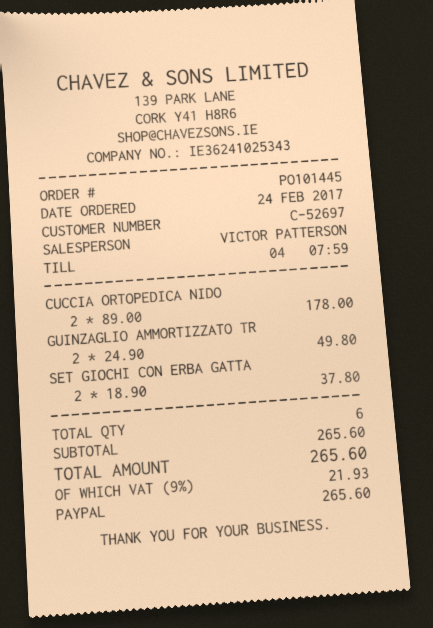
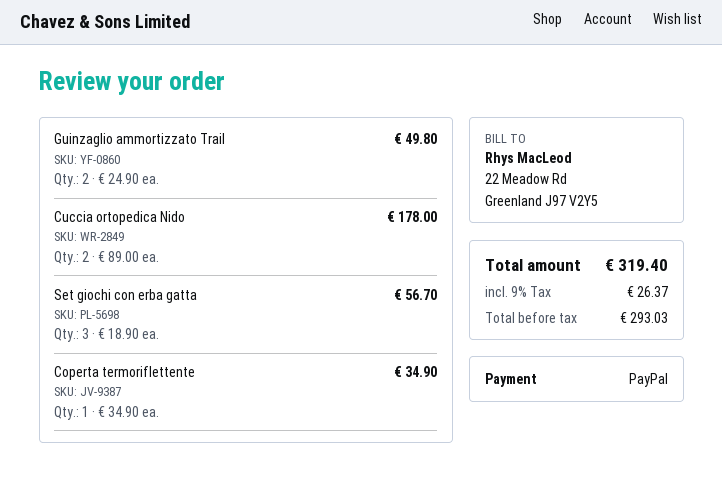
SET GIOCHI CON ERBA GATTA: 2 x 18.90 = 37.80 -> 3 x 18.90 = 56.70
Coperta termoriflettente: none -> 1 x 34.90 = 34.90
tax: 9% = 21.93 -> 9% = 26.37
total: 265.60 -> 319.40

